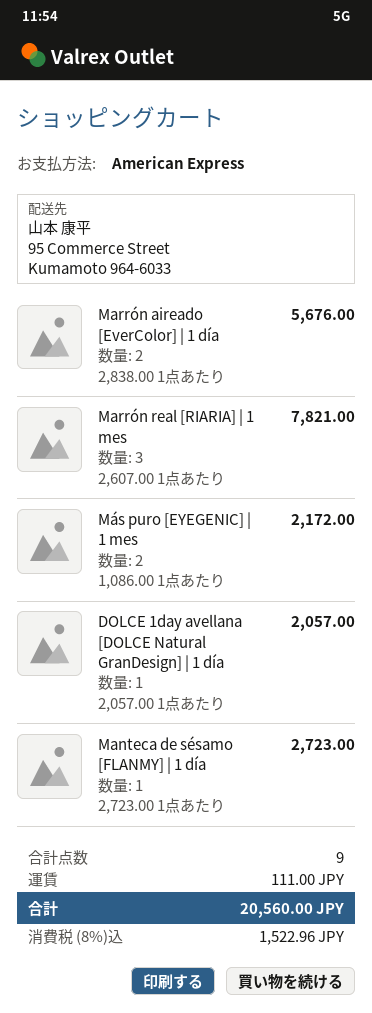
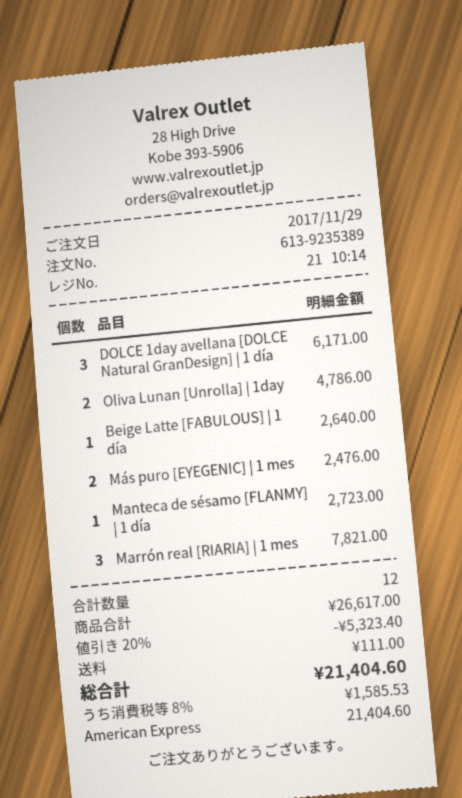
Marrón aireado [EverColor] | 1 día: 2 for 5676.00 -> none
Más puro [EYEGENIC] | 1 mes: 2 for 2172.00 -> 2 for 2476.00
DOLCE 1day avellana [DOLCE Natural GranDesign] | 1 día: 1 for 2057.00 -> 3 for 6171.00
Oliva Lunan [Unrolla] | 1day: none -> 2 for 4786.00
Beige Latte [FABULOUS] | 1 día: none -> 1 for 2640.00
total quantity: 9 -> 12
discount: none -> 20% = 5323.40
tax: 8% = 1522.96 -> 8% = 1585.53
total: 20560.00 -> 21404.60

